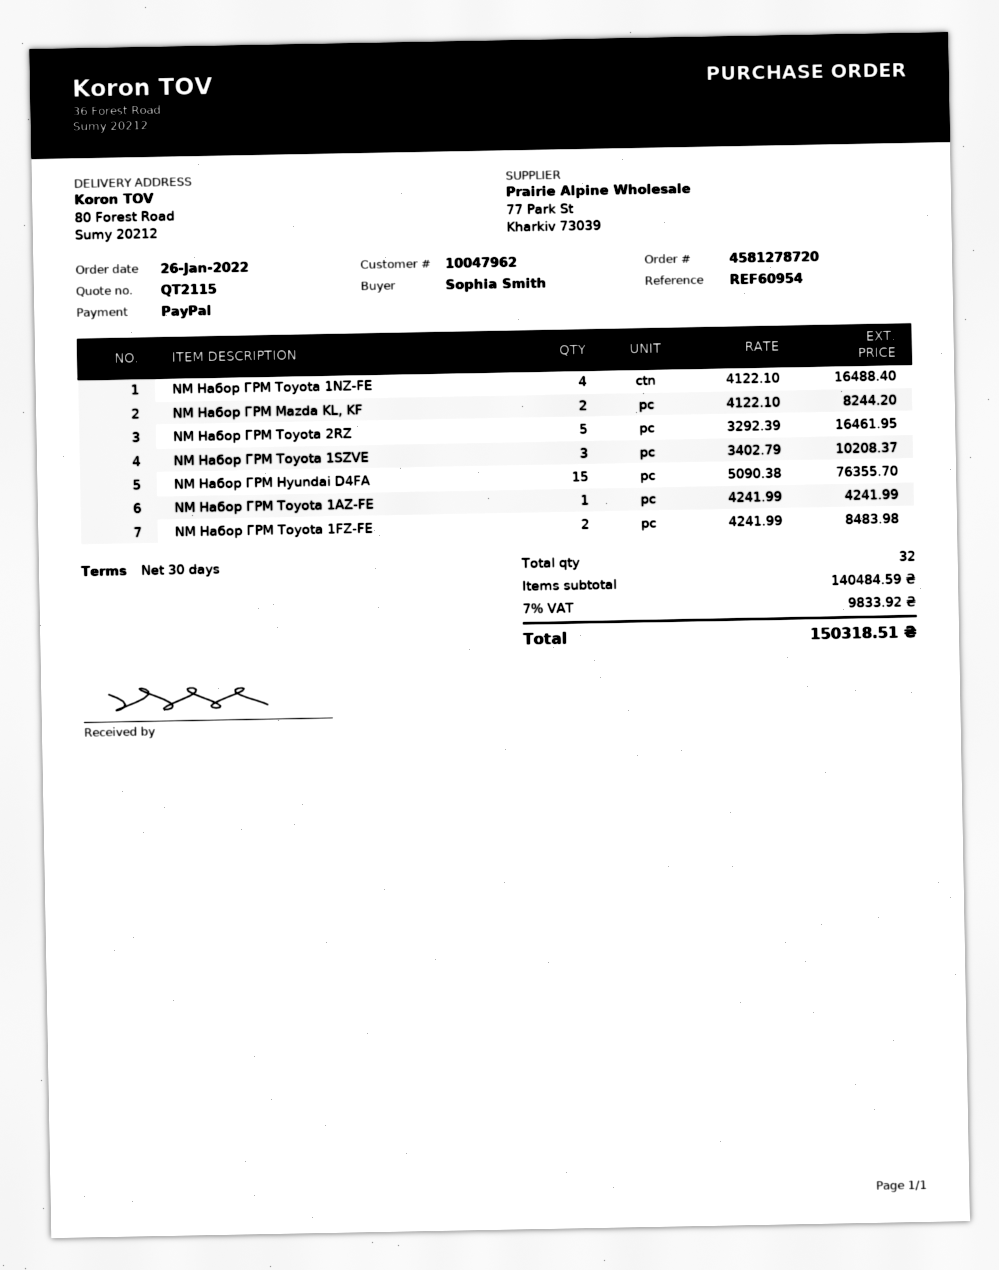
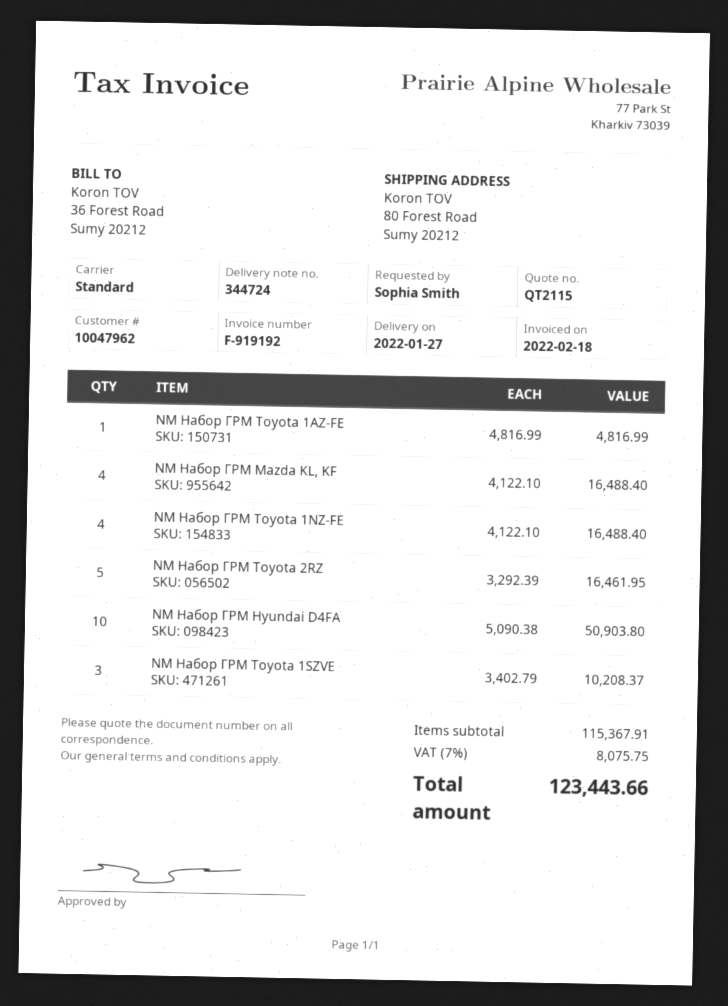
NM Набор ГРМ Mazda KL, KF: 2 x 4122.10 = 8244.20 -> 4 x 4122.10 = 16488.40
NM Набор ГРМ Hyundai D4FA: 15 x 5090.38 = 76355.70 -> 10 x 5090.38 = 50903.80
NM Набор ГРМ Toyota 1AZ-FE: 1 x 4241.99 = 4241.99 -> 1 x 4816.99 = 4816.99
NM Набор ГРМ Toyota 1FZ-FE: 2 x 4241.99 = 8483.98 -> none
subtotal: 140484.59 -> 115367.91
tax: 7% = 9833.92 -> 7% = 8075.75
total: 150318.51 -> 123443.66

